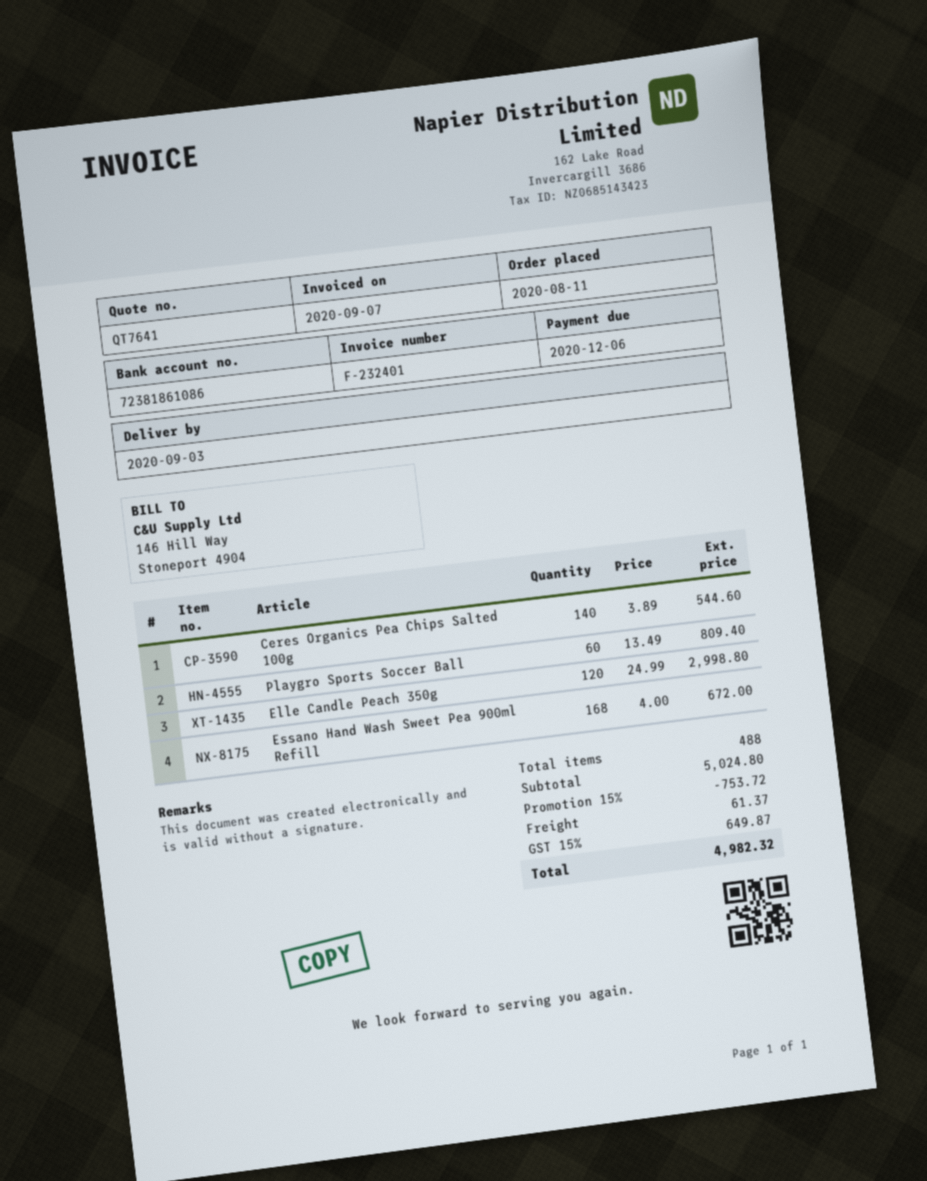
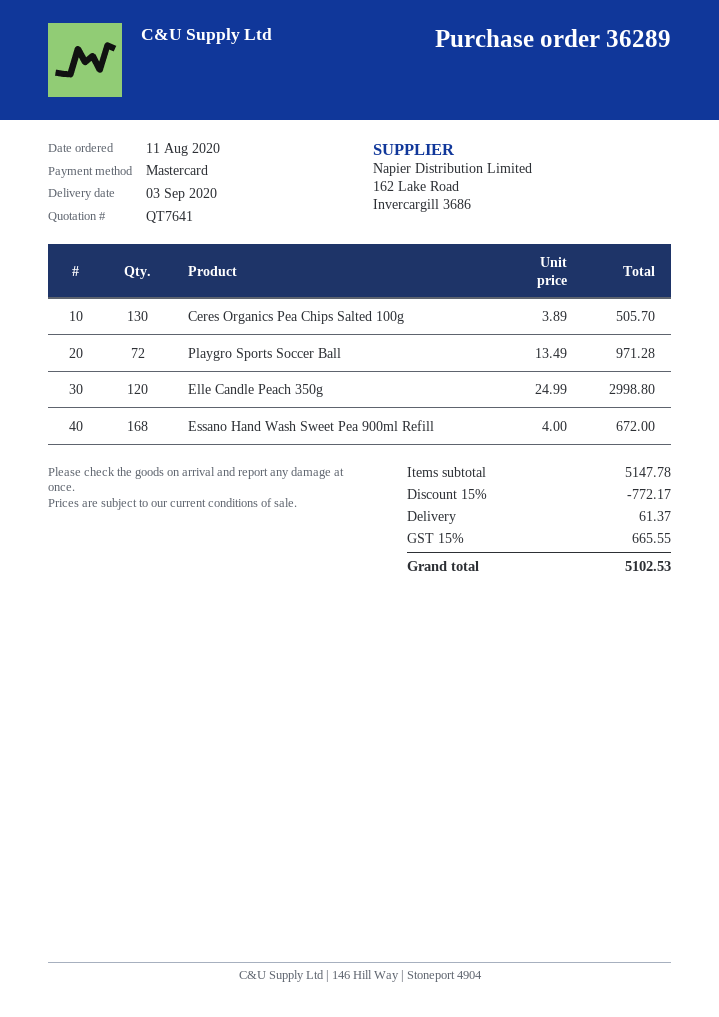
Ceres Organics Pea Chips Salted 100g: 140 x 3.89 = 544.60 -> 130 x 3.89 = 505.70
Playgro Sports Soccer Ball: 60 x 13.49 = 809.40 -> 72 x 13.49 = 971.28
subtotal: 5024.80 -> 5147.78
discount: 15% = 753.72 -> 15% = 772.17
tax: 15% = 649.87 -> 15% = 665.55
total: 4982.32 -> 5102.53

